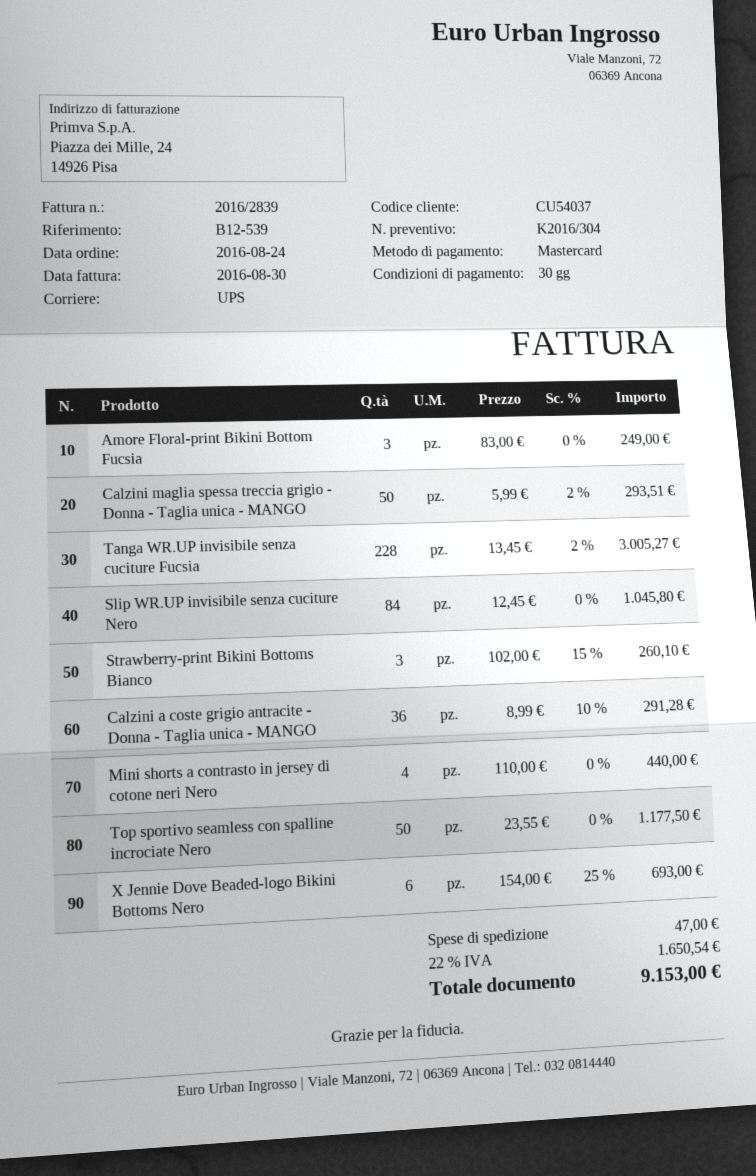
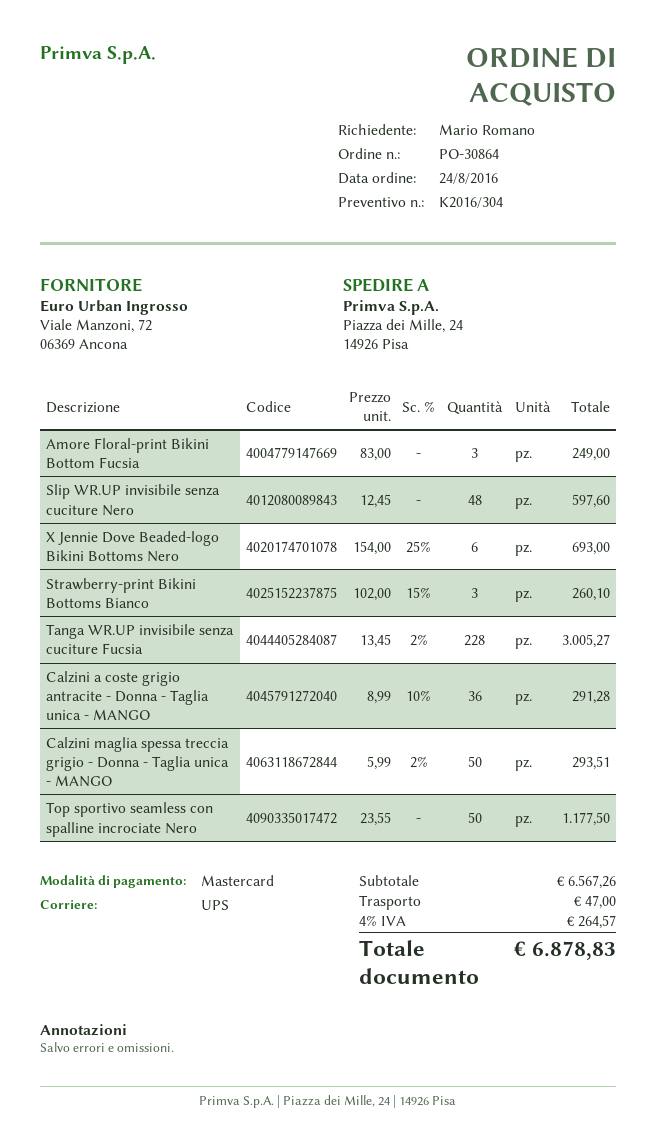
Slip WR.UP invisibile senza cuciture Nero: 84 x 12.45 = 1045.80 -> 48 x 12.45 = 597.60
Mini shorts a contrasto in jersey di cotone neri Nero: 4 x 110.00 = 440.00 -> none
tax: 22% = 1650.54 -> 4% = 264.57
total: 9153.00 -> 6878.83

